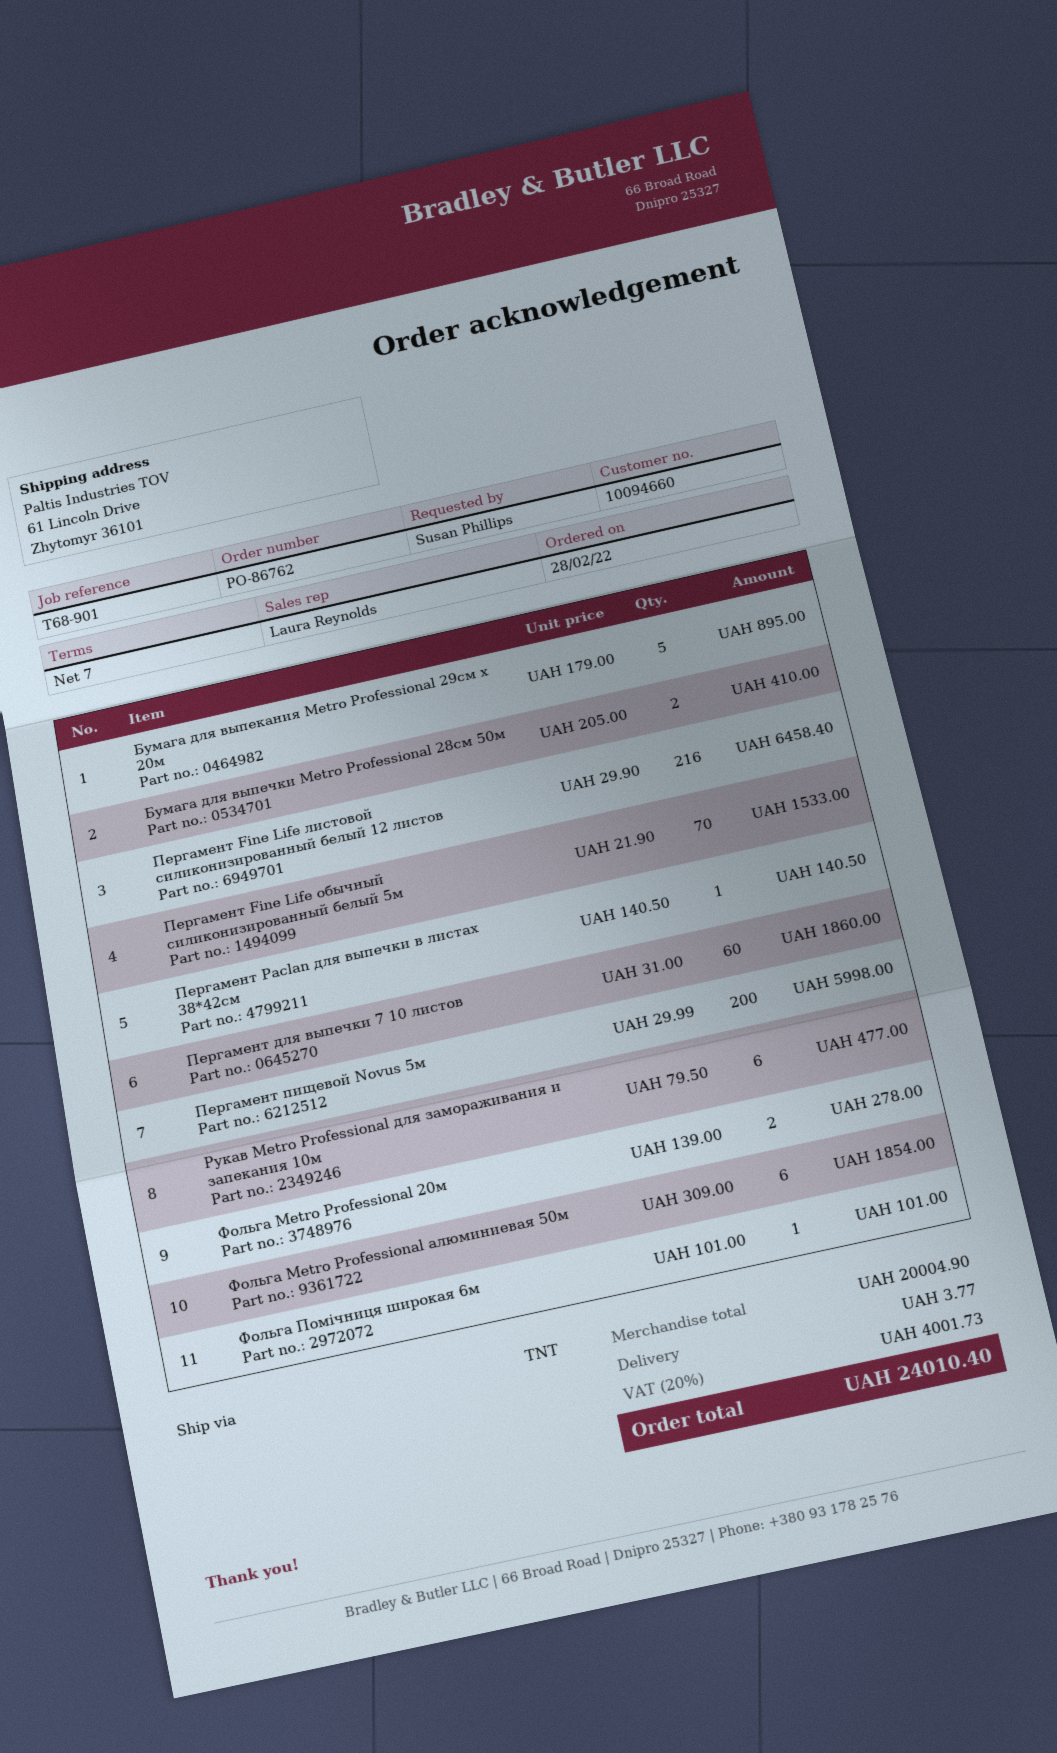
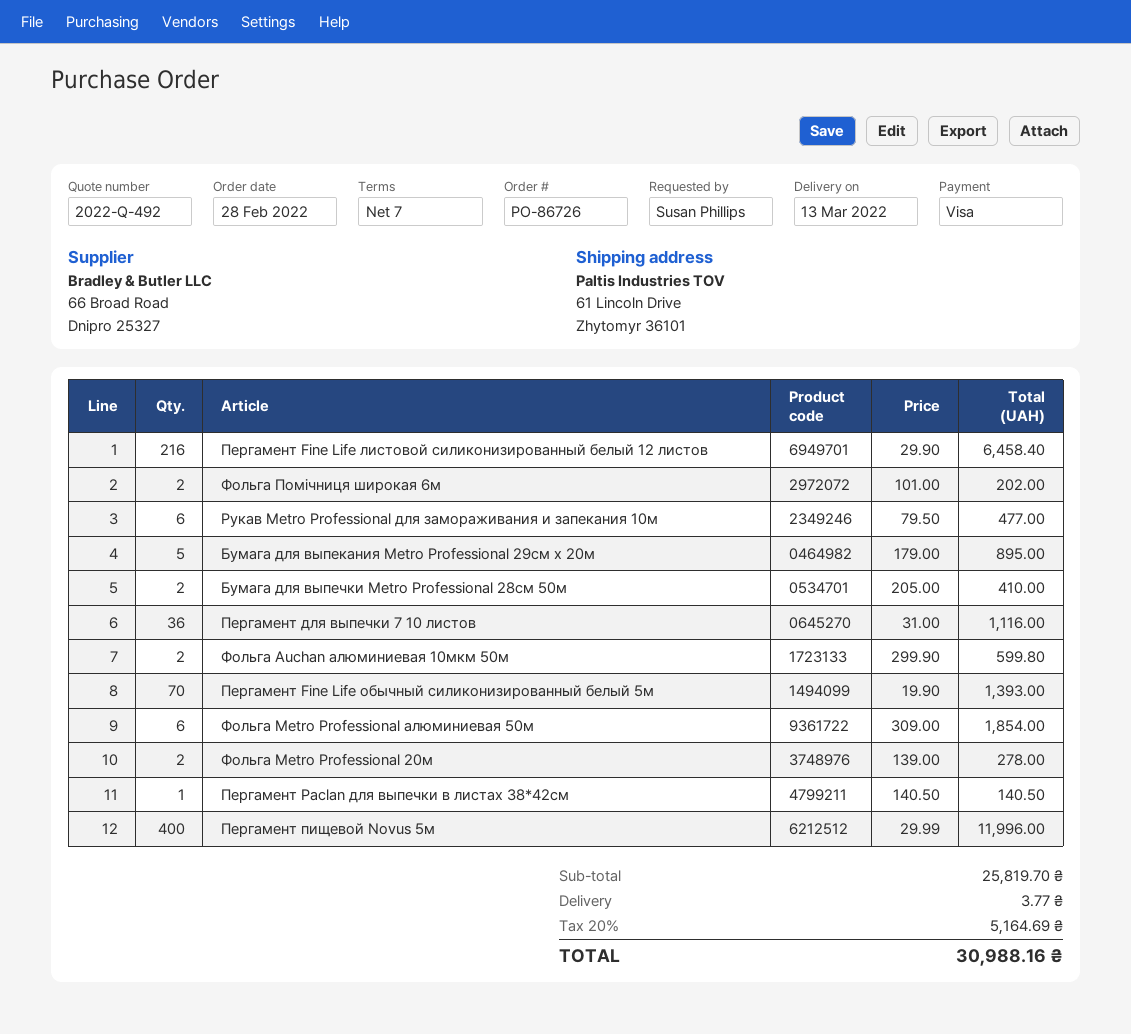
order number: PO-86762 -> PO-86726
Пергамент Fine Life обычный силиконизированный белый 5м: 70 x 21.90 = 1533.00 -> 70 x 19.90 = 1393.00
Пергамент для выпечки 7 10 листов: 60 x 31.00 = 1860.00 -> 36 x 31.00 = 1116.00
Пергамент пищевой Novus 5м: 200 x 29.99 = 5998.00 -> 400 x 29.99 = 11996.00
Фольга Помічниця широкая 6м: 1 x 101.00 = 101.00 -> 2 x 101.00 = 202.00
Фольга Auchan алюминиевая 10мкм 50м: none -> 2 x 299.90 = 599.80
subtotal: 20004.90 -> 25819.70
tax: 20% = 4001.73 -> 20% = 5164.69
total: 24010.40 -> 30988.16

